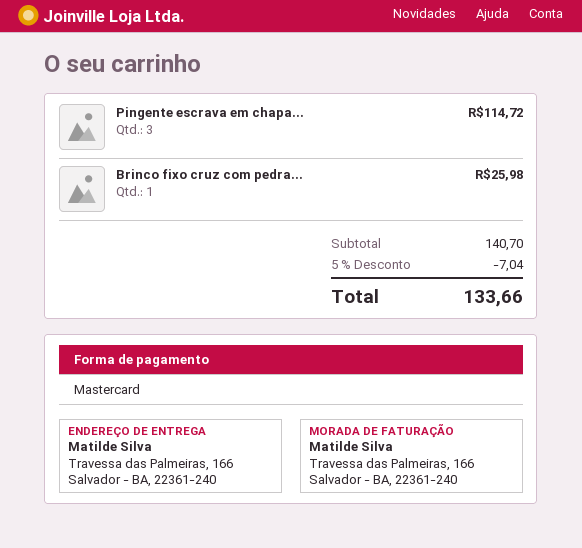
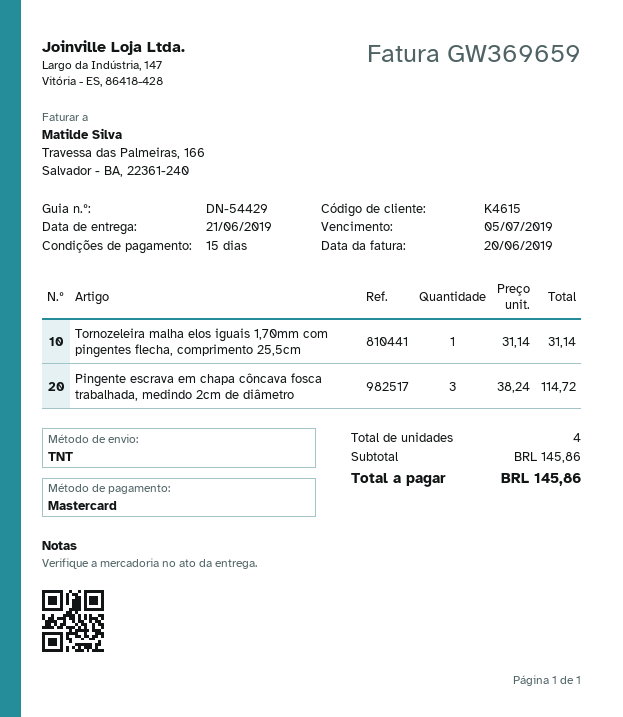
Brinco fixo cruz com pedra...: 1 for 25.98 -> none
Tornozeleira malha elos iguais 1,70mm com pingentes flecha, comprimento 25,5cm: none -> 1 for 31.14
subtotal: 140.70 -> 145.86
discount: 5% = 7.04 -> none
total: 133.66 -> 145.86

